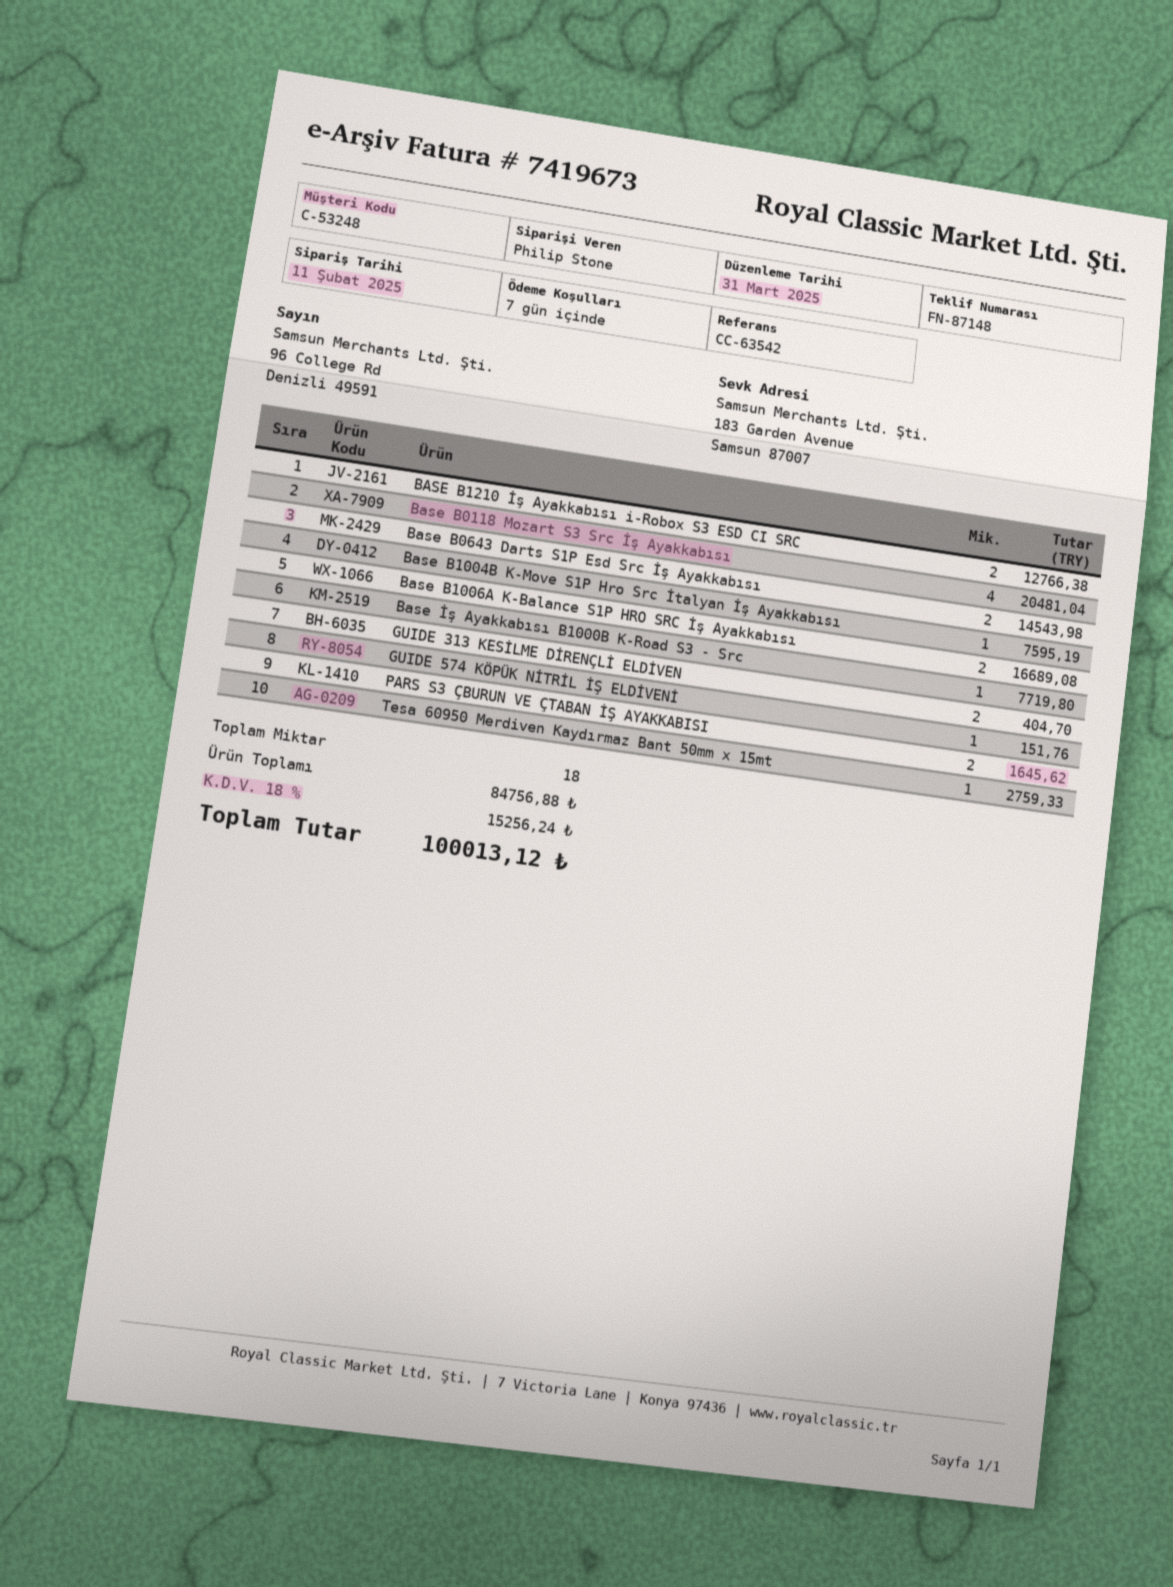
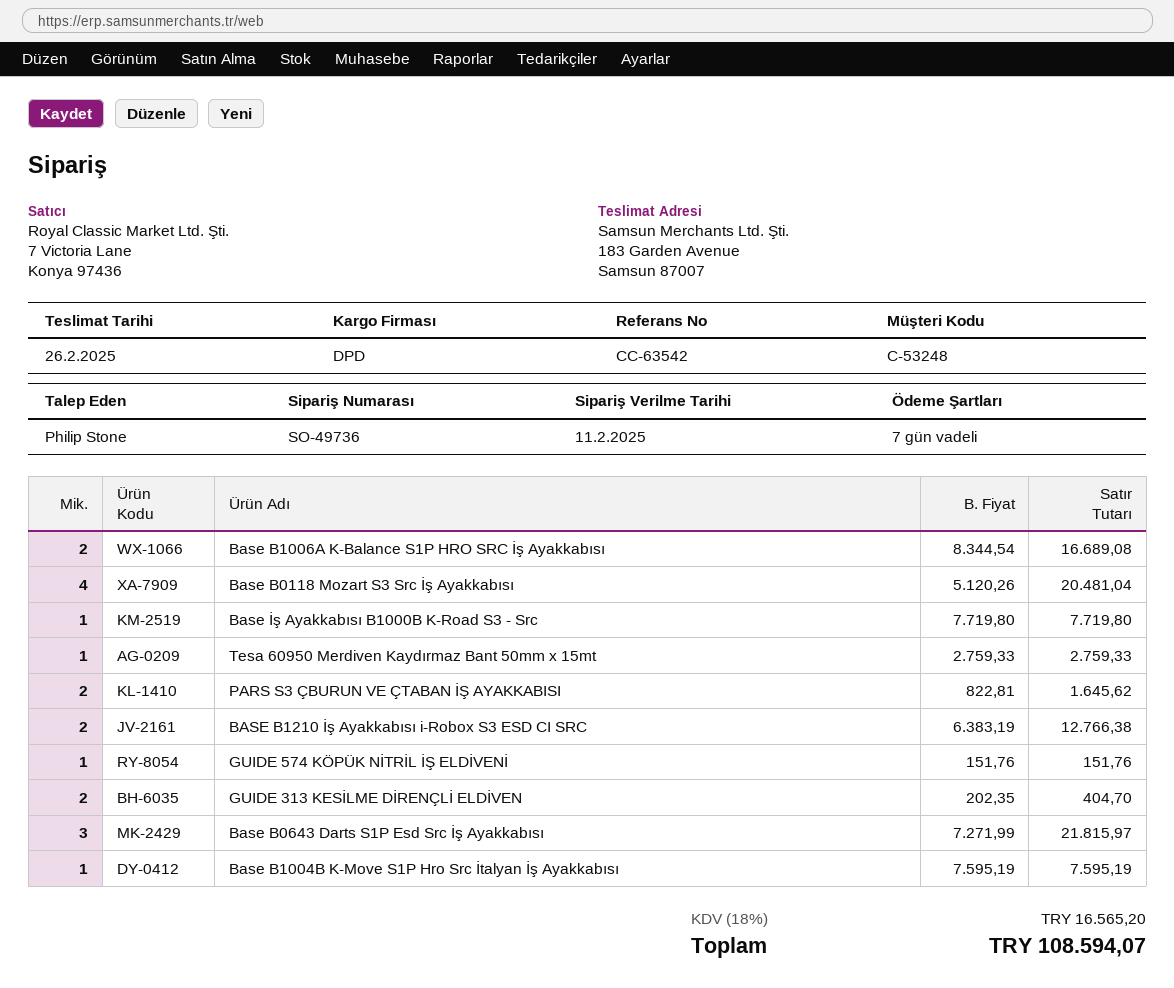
Base B0643 Darts S1P Esd Src İş Ayakkabısı: 2 for 14543.98 -> 3 for 21815.97
tax: 18% = 15256.24 -> 18% = 16565.20
total: 100013.12 -> 108594.07

